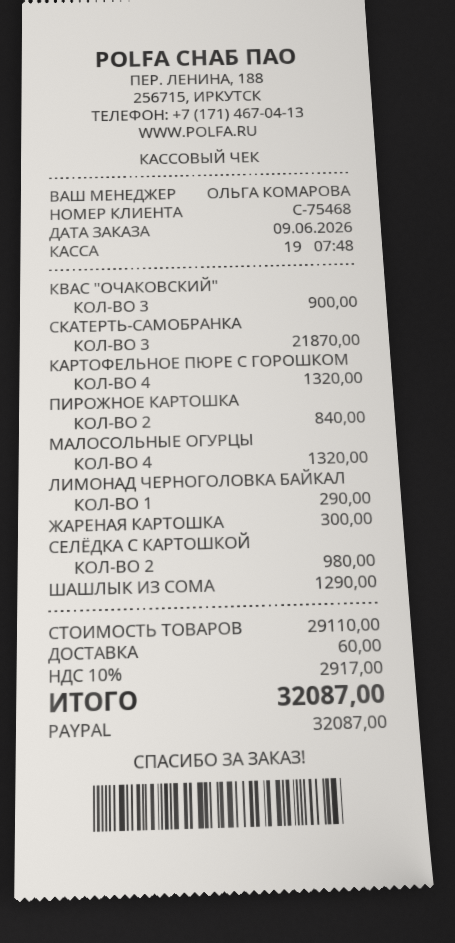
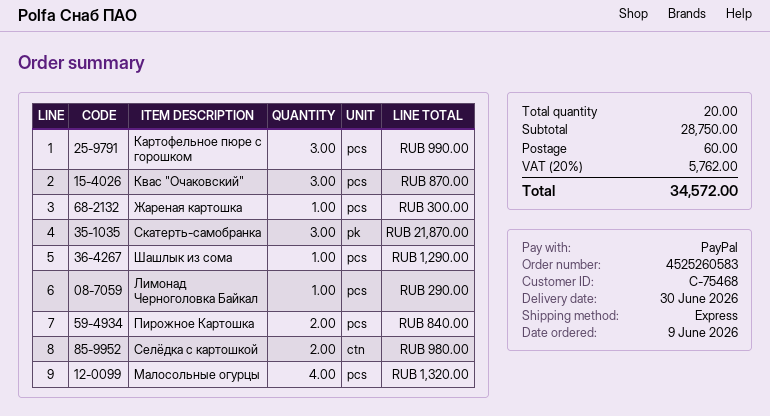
КВАС "ОЧАКОВСКИЙ": 3 for 900.00 -> 3 for 870.00
КАРТОФЕЛЬНОЕ ПЮРЕ С ГОРОШКОМ: 4 for 1320.00 -> 3 for 990.00
subtotal: 29110.00 -> 28750.00
tax: 10% = 2917.00 -> 20% = 5762.00
total: 32087.00 -> 34572.00

